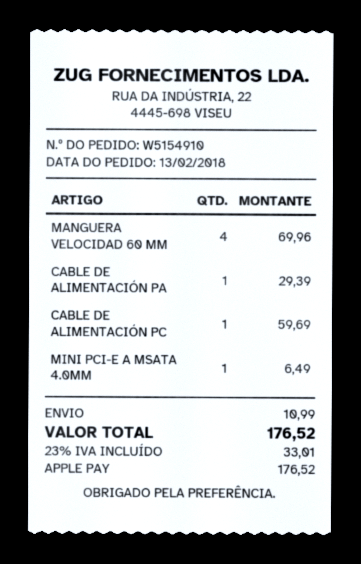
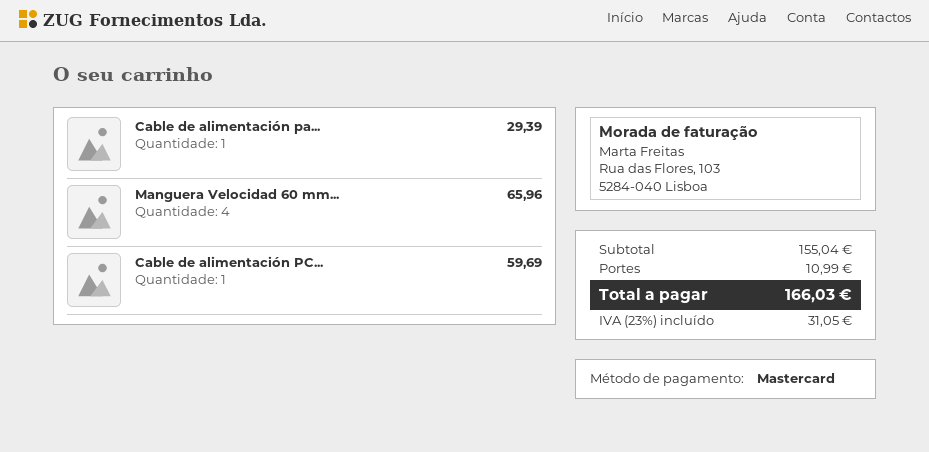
payment method: Apple Pay -> Mastercard
MANGUERA VELOCIDAD 60 MM: 4 for 69.96 -> 4 for 65.96
MINI PCI-E A MSATA 4.0MM: 1 for 6.49 -> none
tax: 23% = 33.01 -> 23% = 31.05
total: 176.52 -> 166.03

